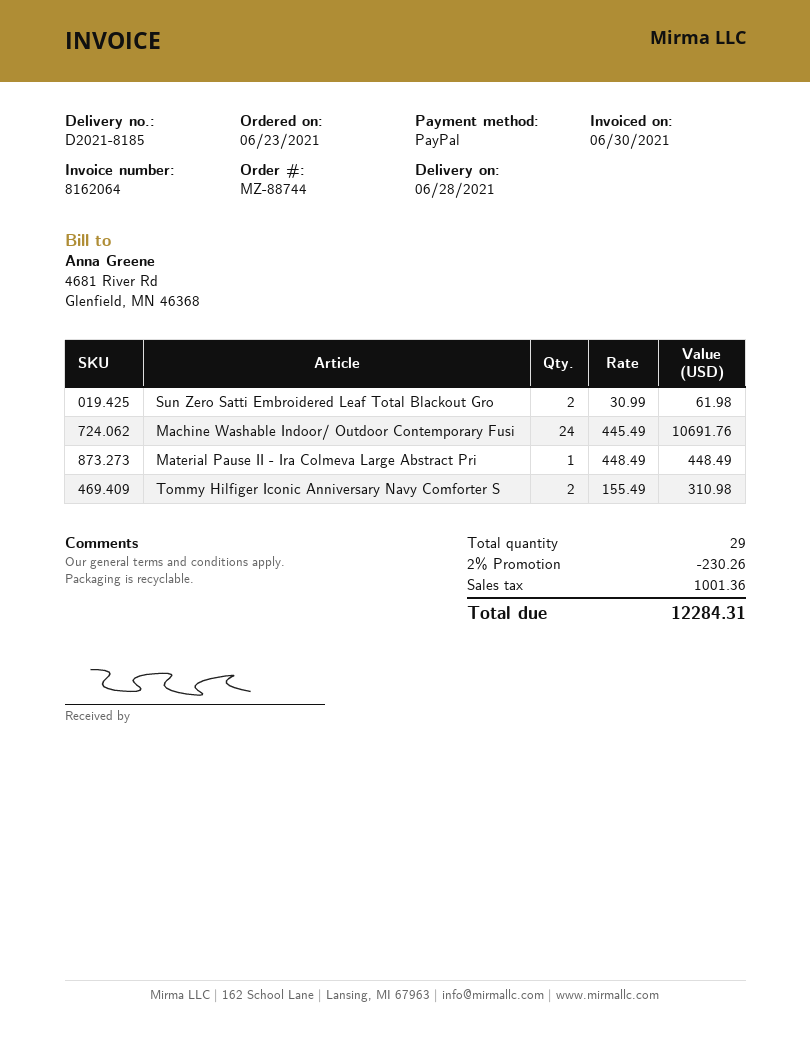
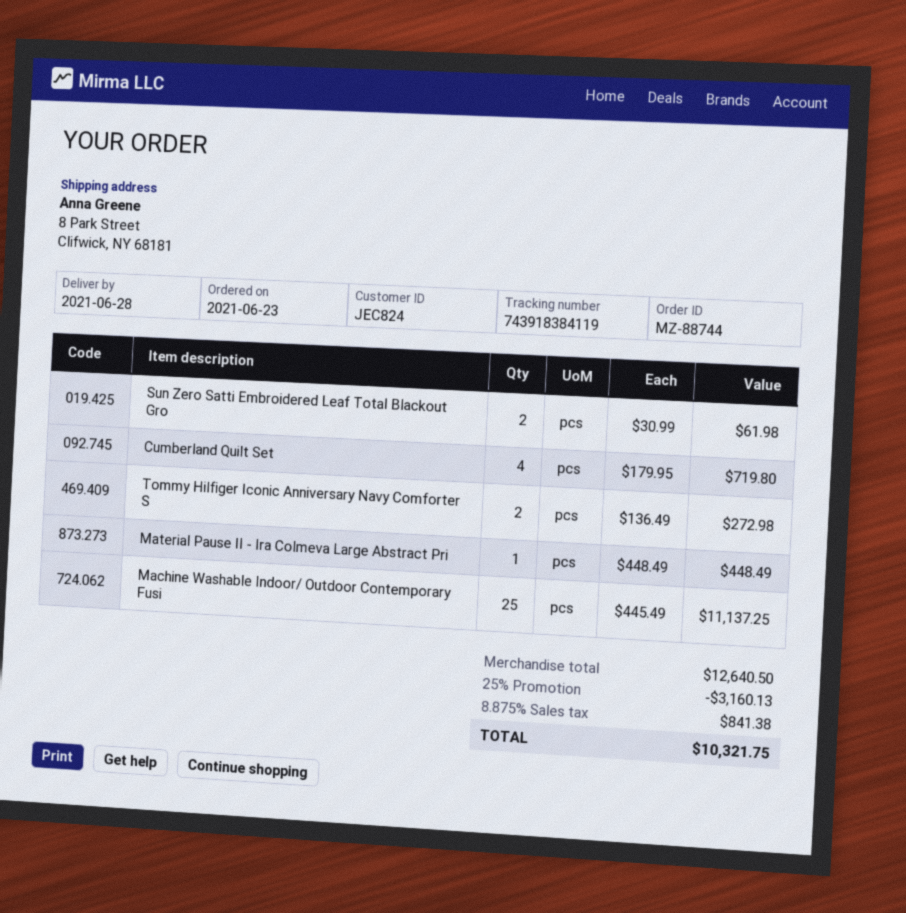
Machine Washable Indoor/ Outdoor Contemporary Fusi: 24 x 445.49 = 10691.76 -> 25 x 445.49 = 11137.25
Tommy Hilfiger Iconic Anniversary Navy Comforter S: 2 x 155.49 = 310.98 -> 2 x 136.49 = 272.98
Cumberland Quilt Set: none -> 4 x 179.95 = 719.80
discount: 2% = 230.26 -> 25% = 3160.13
tax: 1001.36 -> 841.38
total: 12284.31 -> 10321.75

